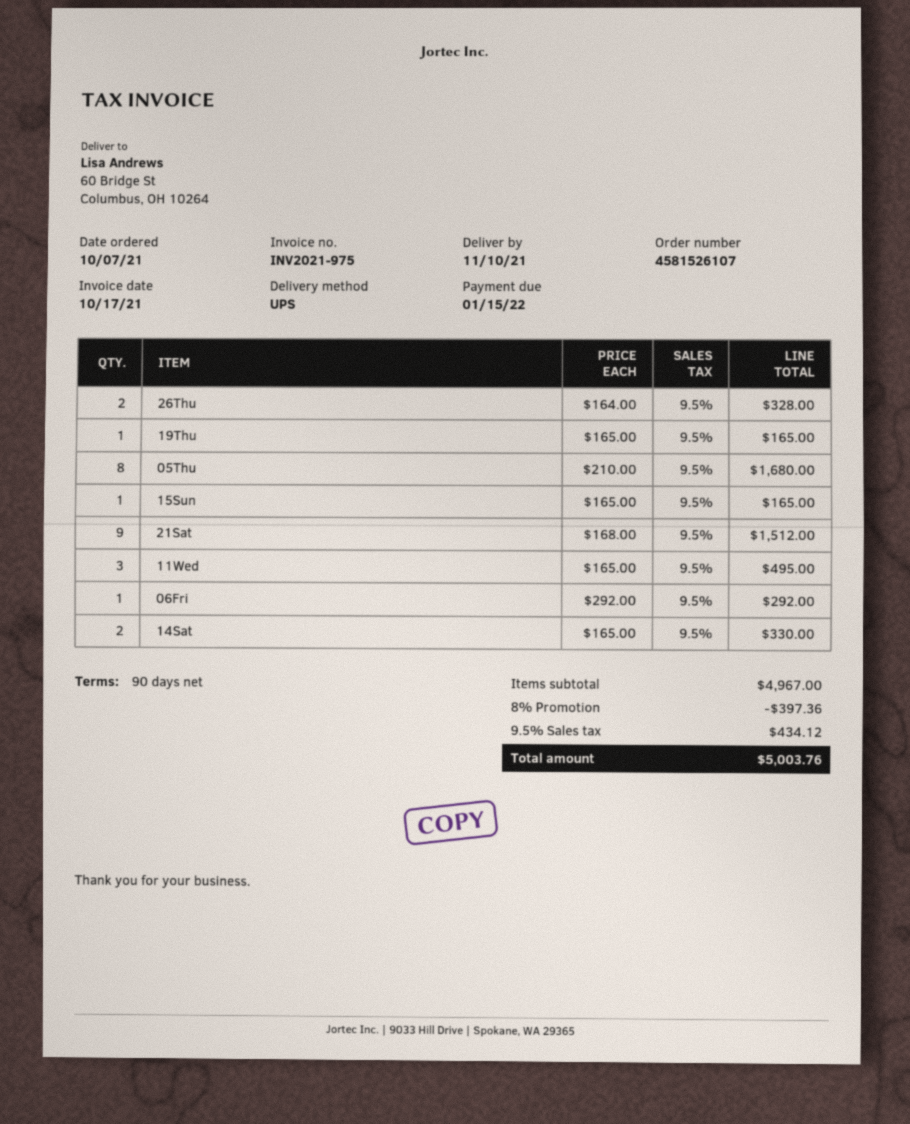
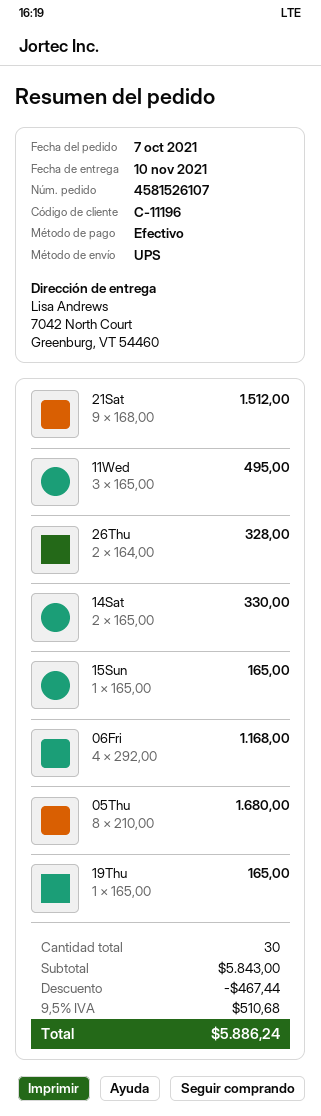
ship to: 60 Bridge St, Columbus, OH 10264 -> 7042 North Court, Greenburg, VT 54460
06Fri: 1 x 292.00 = 292.00 -> 4 x 292.00 = 1168.00
subtotal: 4967.00 -> 5843.00
discount: 397.36 -> 467.44
tax: 9.5% = 434.12 -> 9.5% = 510.68
total: 5003.76 -> 5886.24

